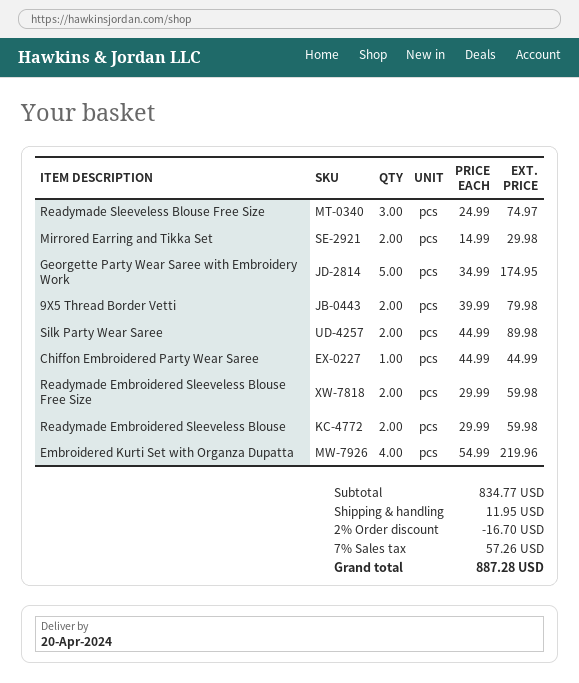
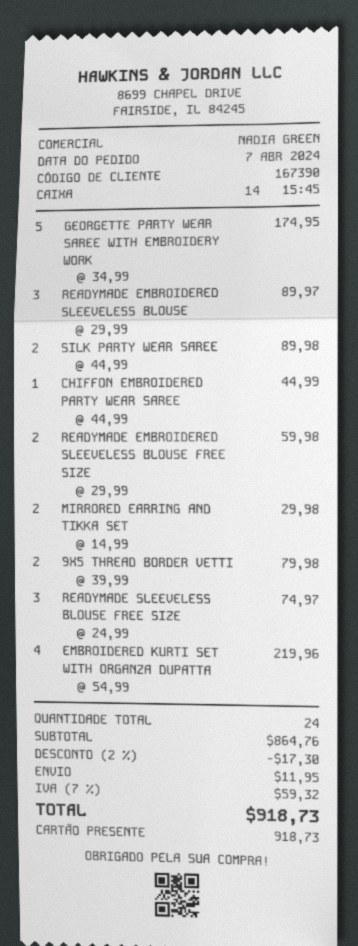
Readymade Embroidered Sleeveless Blouse: 2 x 29.99 = 59.98 -> 3 x 29.99 = 89.97
subtotal: 834.77 -> 864.76
discount: 2% = 16.70 -> 2% = 17.30
tax: 7% = 57.26 -> 7% = 59.32
total: 887.28 -> 918.73

